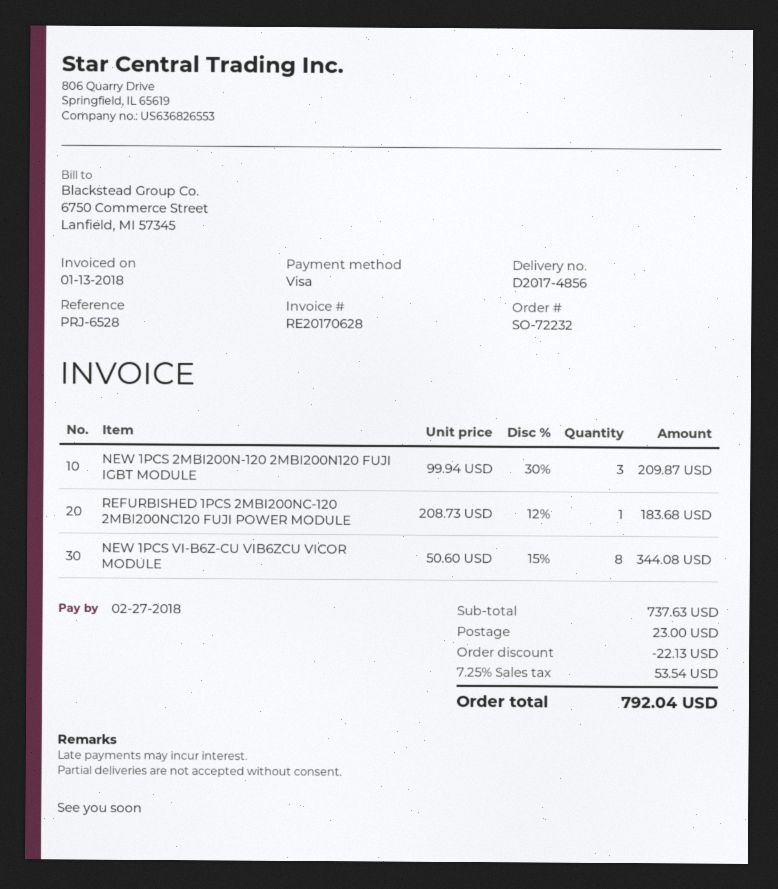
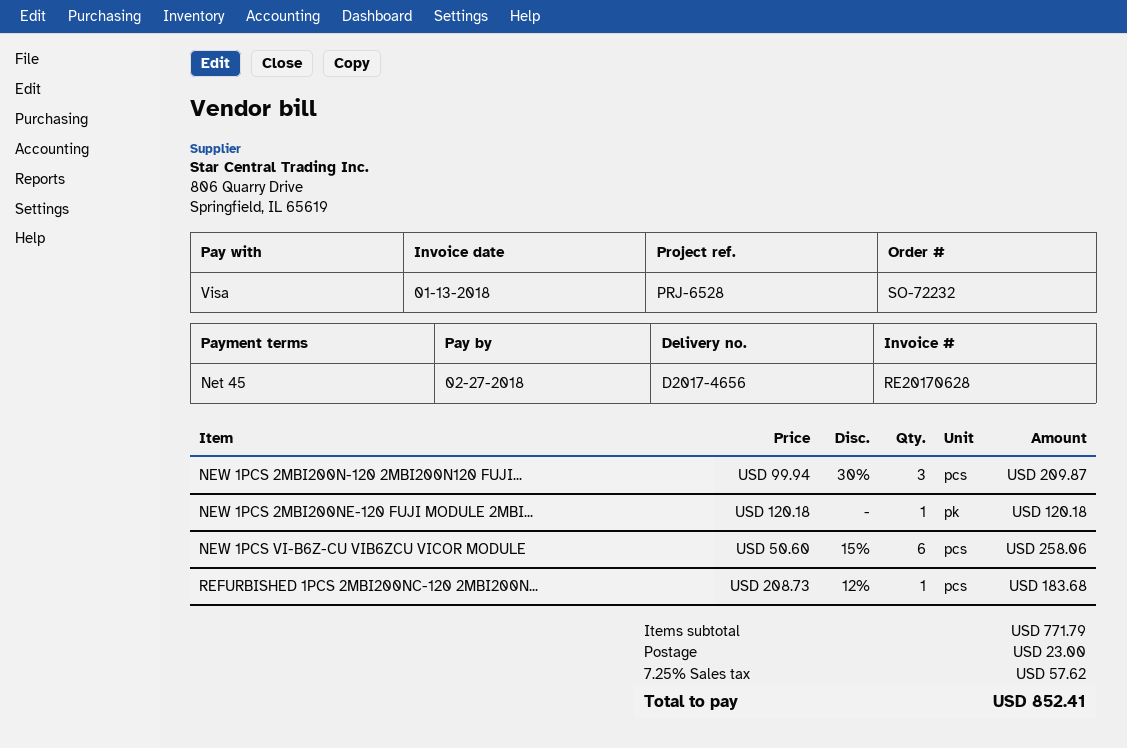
delivery note number: D2017-4856 -> D2017-4656
NEW 1PCS VI-B6Z-CU VIB6ZCU VICOR MODULE: 8 x 50.60 - 15% = 344.08 -> 6 x 50.60 - 15% = 258.06
NEW 1PCS 2MBI200NE-120 FUJI MODULE 2MBI...: none -> 1 x 120.18 = 120.18
subtotal: 737.63 -> 771.79
discount: 22.13 -> none
tax: 7.25% = 53.54 -> 7.25% = 57.62
total: 792.04 -> 852.41

